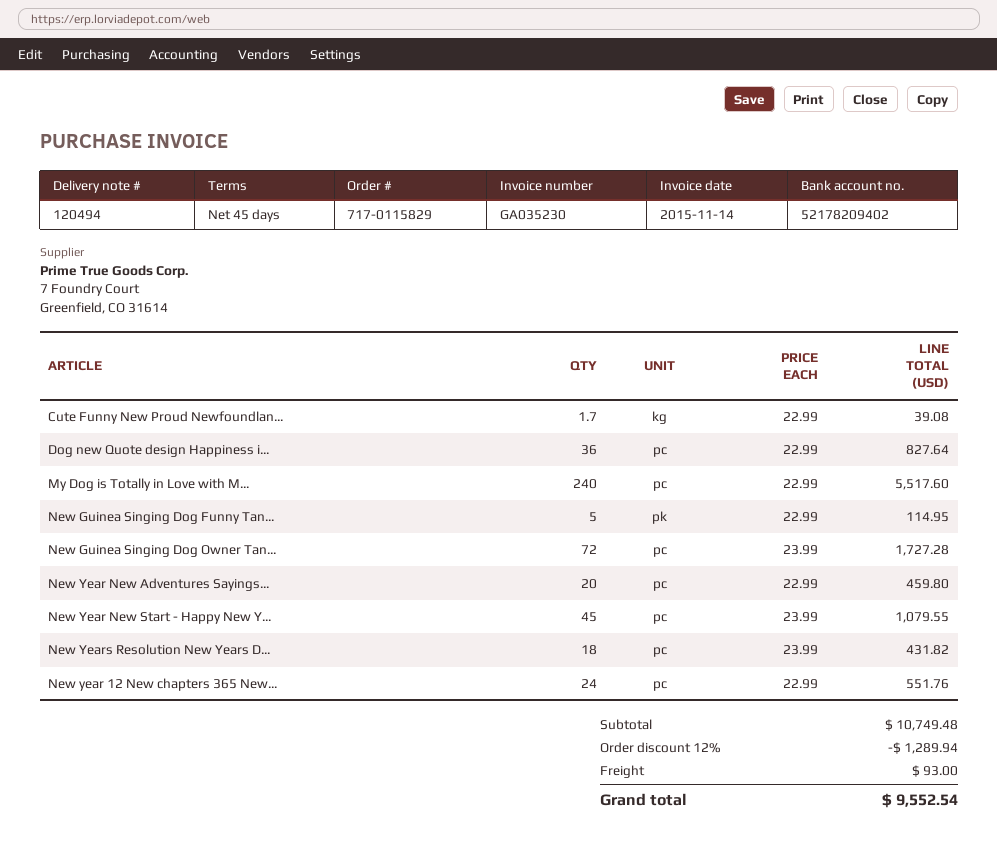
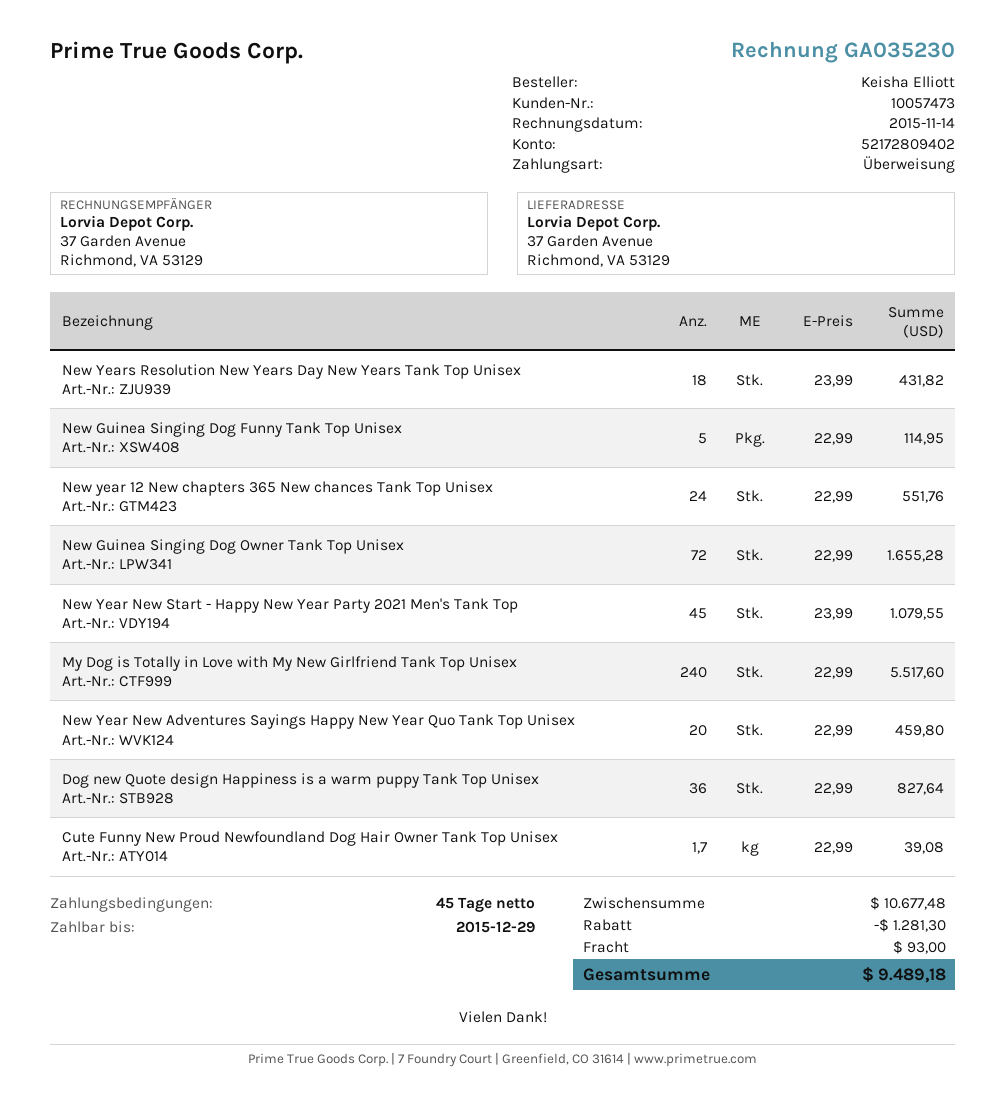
bank account: 52178209402 -> 52172809402
New Guinea Singing Dog Owner Tan...: 72 x 23.99 = 1727.28 -> 72 x 22.99 = 1655.28
subtotal: 10749.48 -> 10677.48
discount: 1289.94 -> 1281.30
total: 9552.54 -> 9489.18

